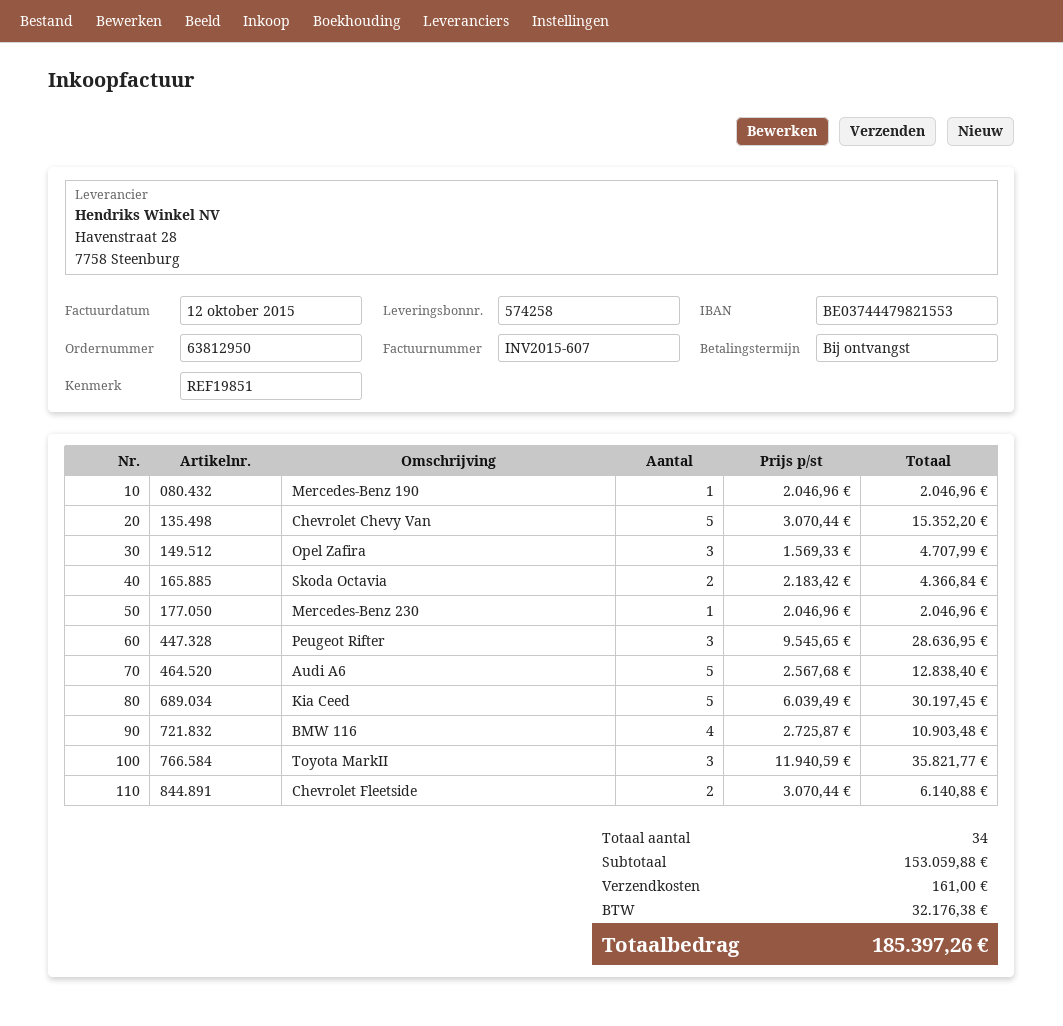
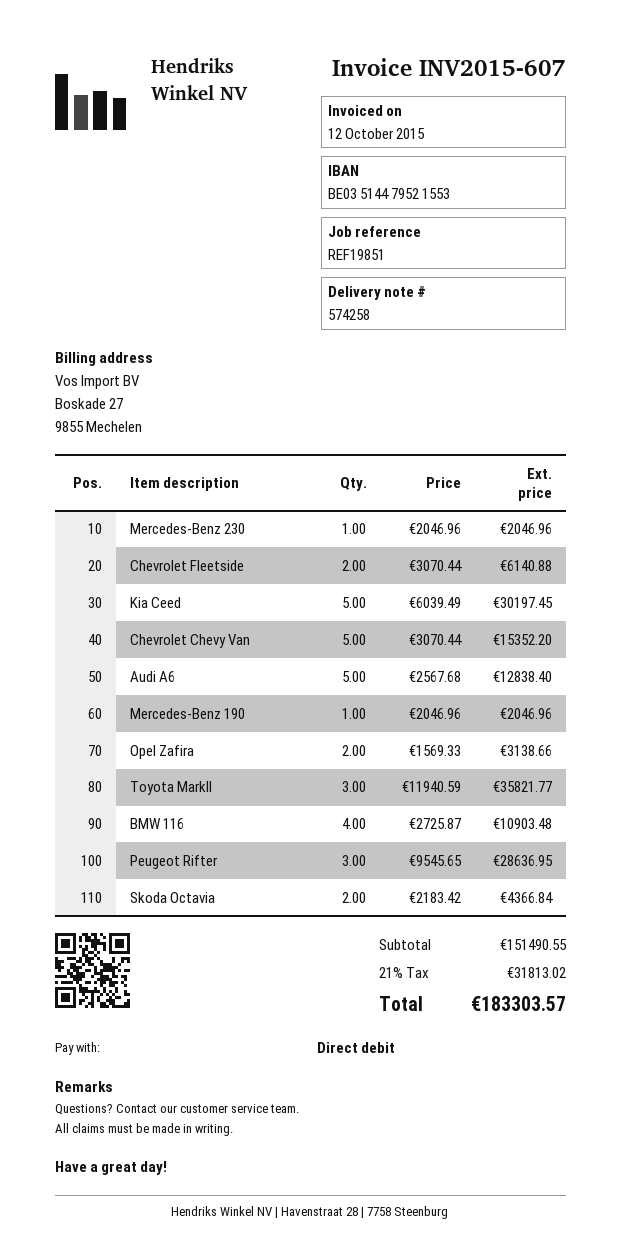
bank account: BE03744479821553 -> BE03514479521553
Opel Zafira: 3 x 1569.33 = 4707.99 -> 2 x 1569.33 = 3138.66
subtotal: 153059.88 -> 151490.55
shipping: 161.00 -> none
tax: 32176.38 -> 31813.02
total: 185397.26 -> 183303.57

